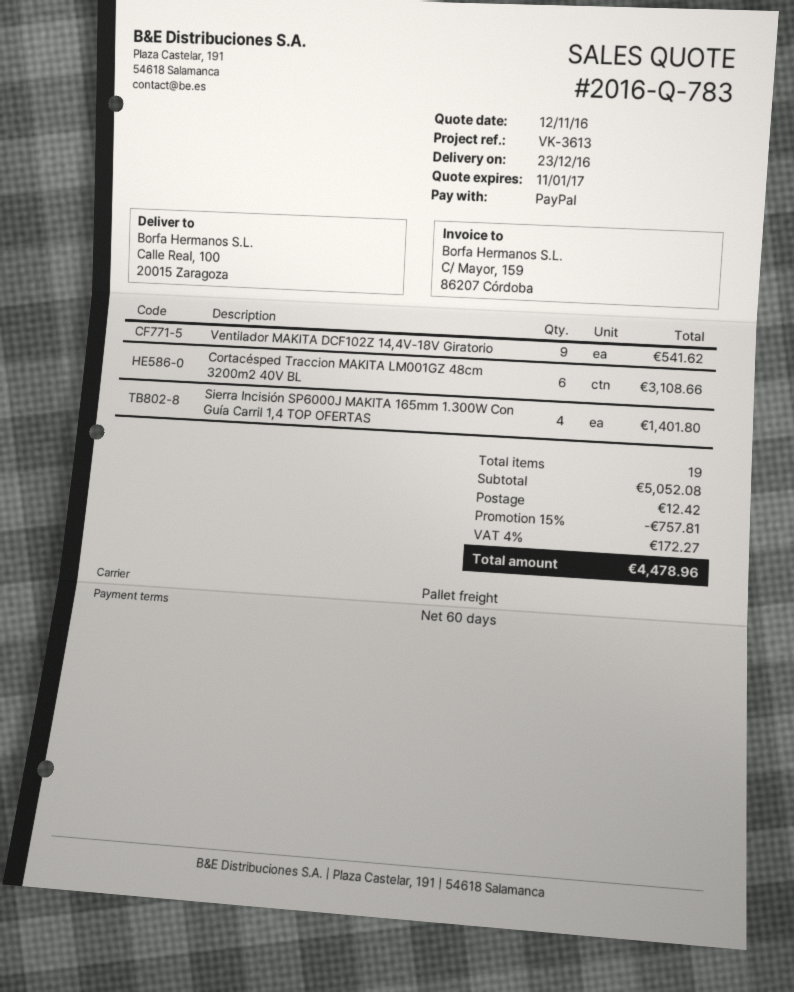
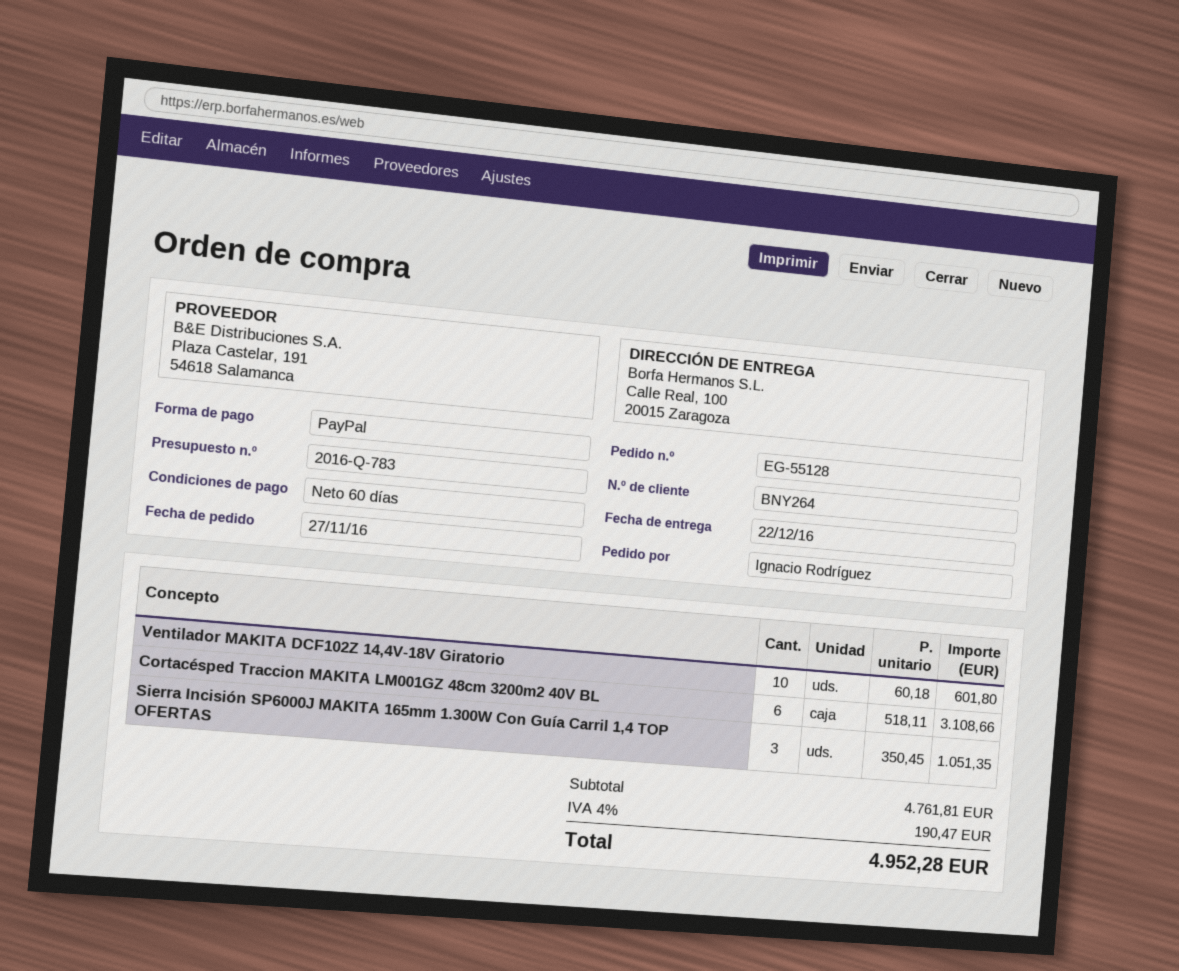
delivery date: 2016-12-23 -> 2016-12-22
Ventilador MAKITA DCF102Z 14,4V-18V Giratorio: 9 for 541.62 -> 10 for 601.80
Sierra Incisión SP6000J MAKITA 165mm 1.300W Con Guía Carril 1,4 TOP OFERTAS: 4 for 1401.80 -> 3 for 1051.35
subtotal: 5052.08 -> 4761.81
discount: 15% = 757.81 -> none
shipping: 12.42 -> none
tax: 4% = 172.27 -> 4% = 190.47
total: 4478.96 -> 4952.28

